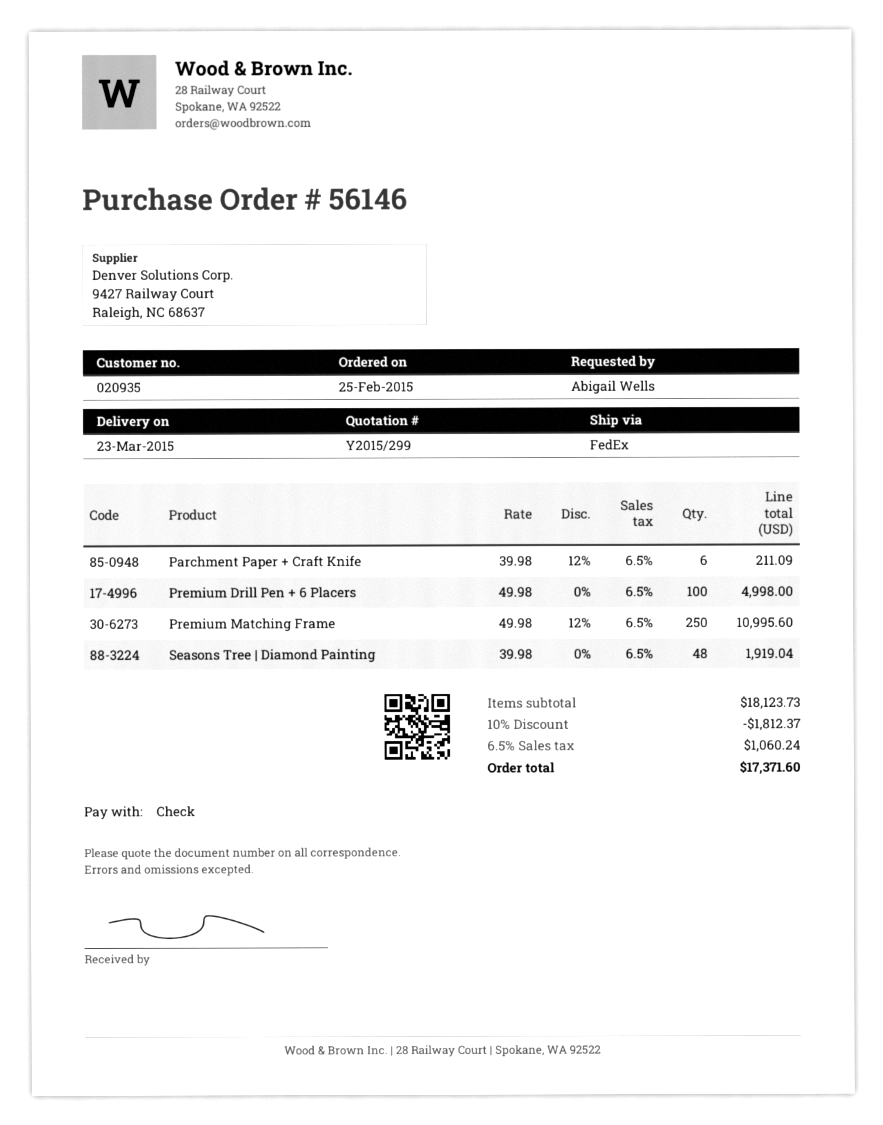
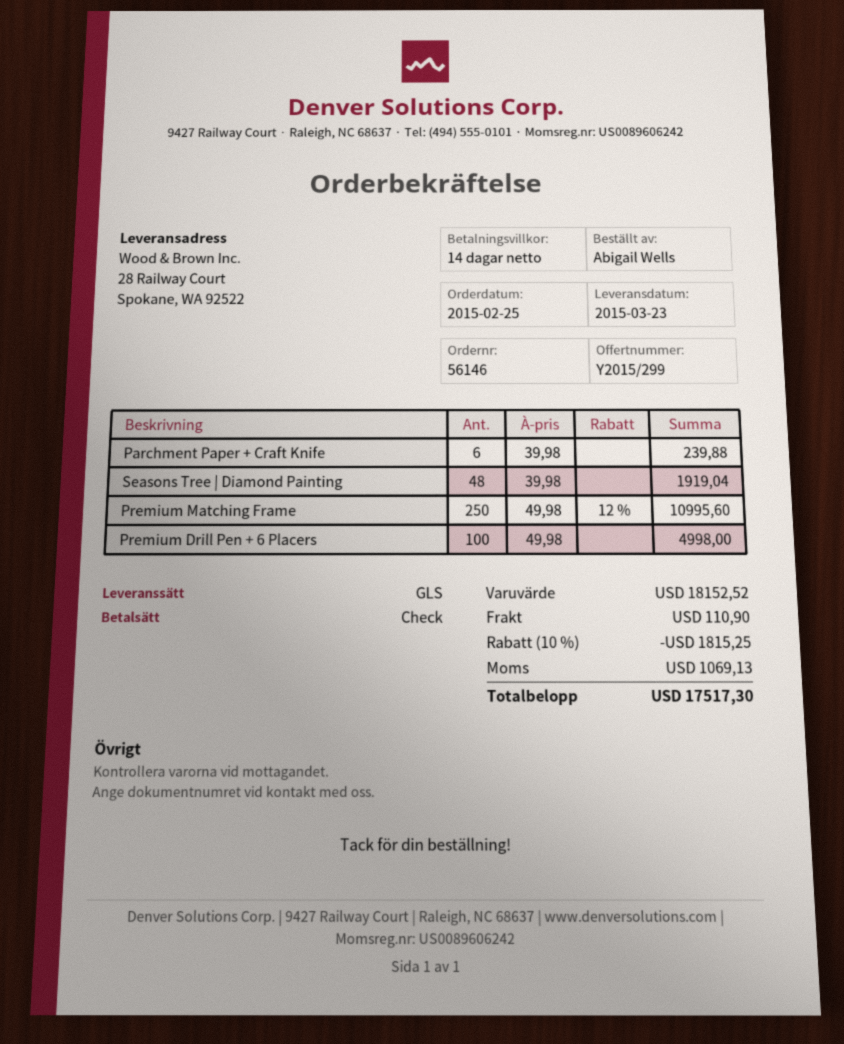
shipping method: FedEx -> GLS
Parchment Paper + Craft Knife: 6 x 39.98 - 12% = 211.09 -> 6 x 39.98 = 239.88
subtotal: 18123.73 -> 18152.52
discount: 10% = 1812.37 -> 10% = 1815.25
shipping: none -> 110.90
tax: 1060.24 -> 1069.13
total: 17371.60 -> 17517.30

